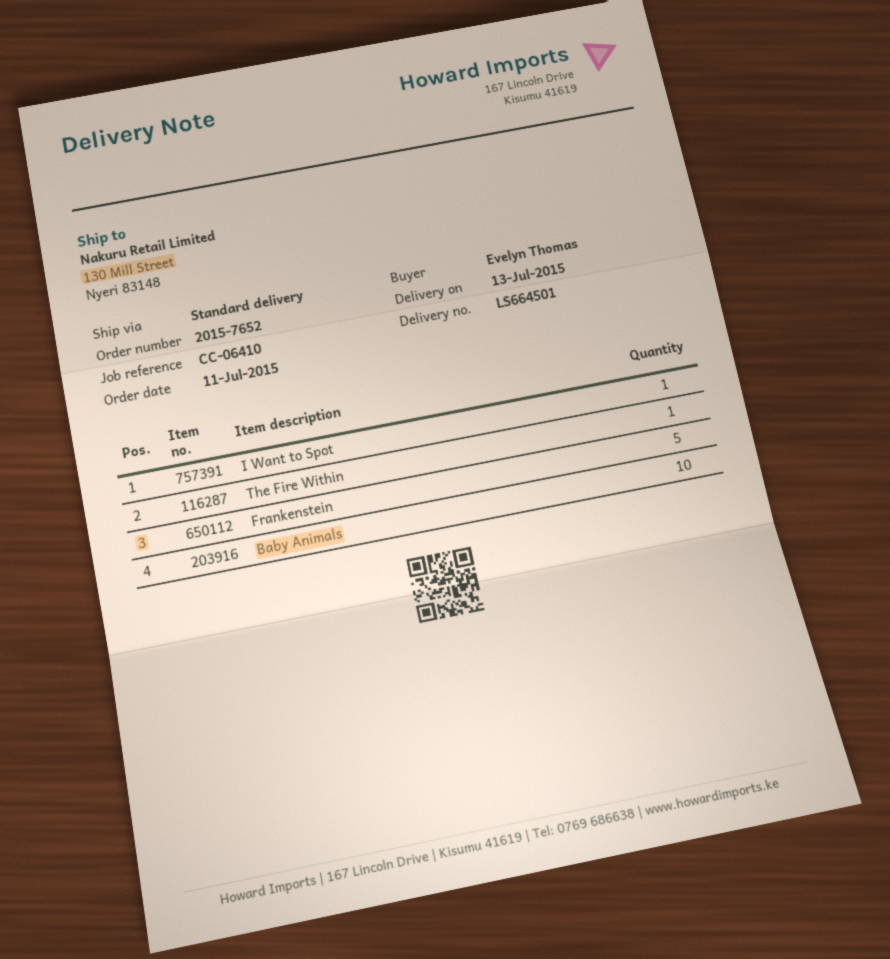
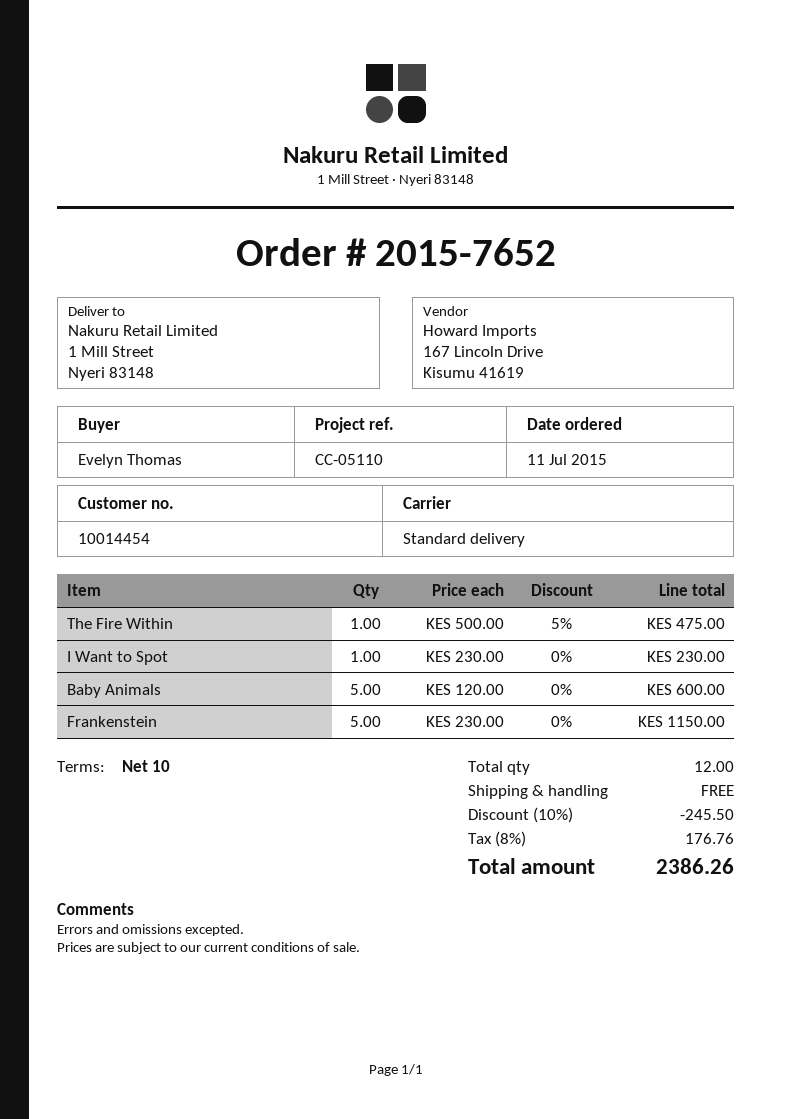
reference: CC-06410 -> CC-05110
ship to: 130 Mill Street, Nyeri 83148 -> 1 Mill Street, Nyeri 83148
Baby Animals: 10 -> 5

